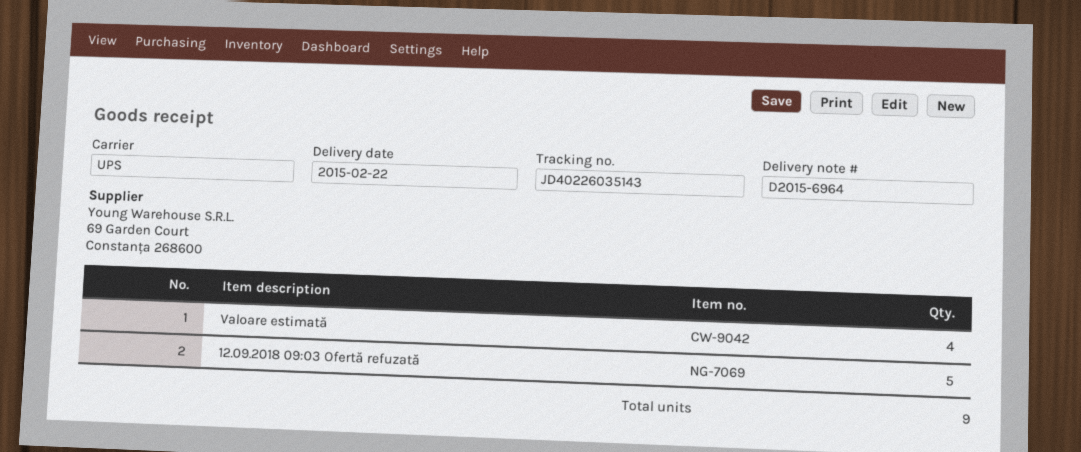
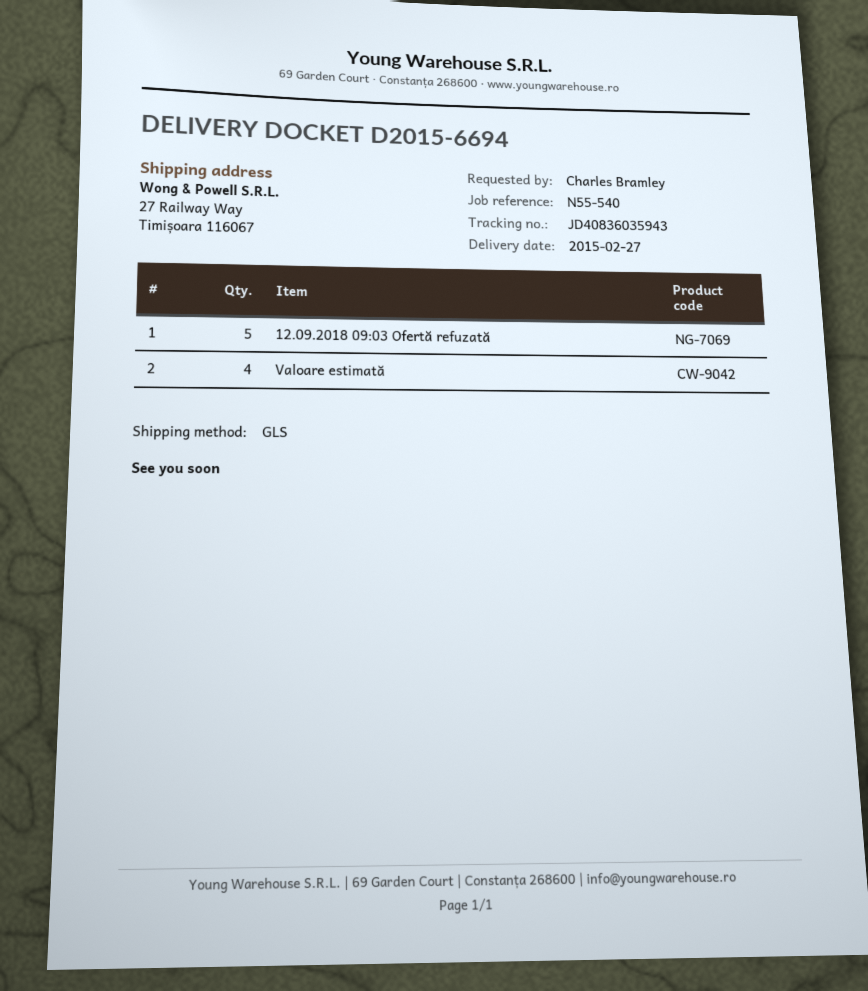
delivery note number: D2015-6964 -> D2015-6694
delivery date: 2015-02-22 -> 2015-02-27
shipping method: UPS -> GLS
tracking number: JD40226035143 -> JD40836035943

